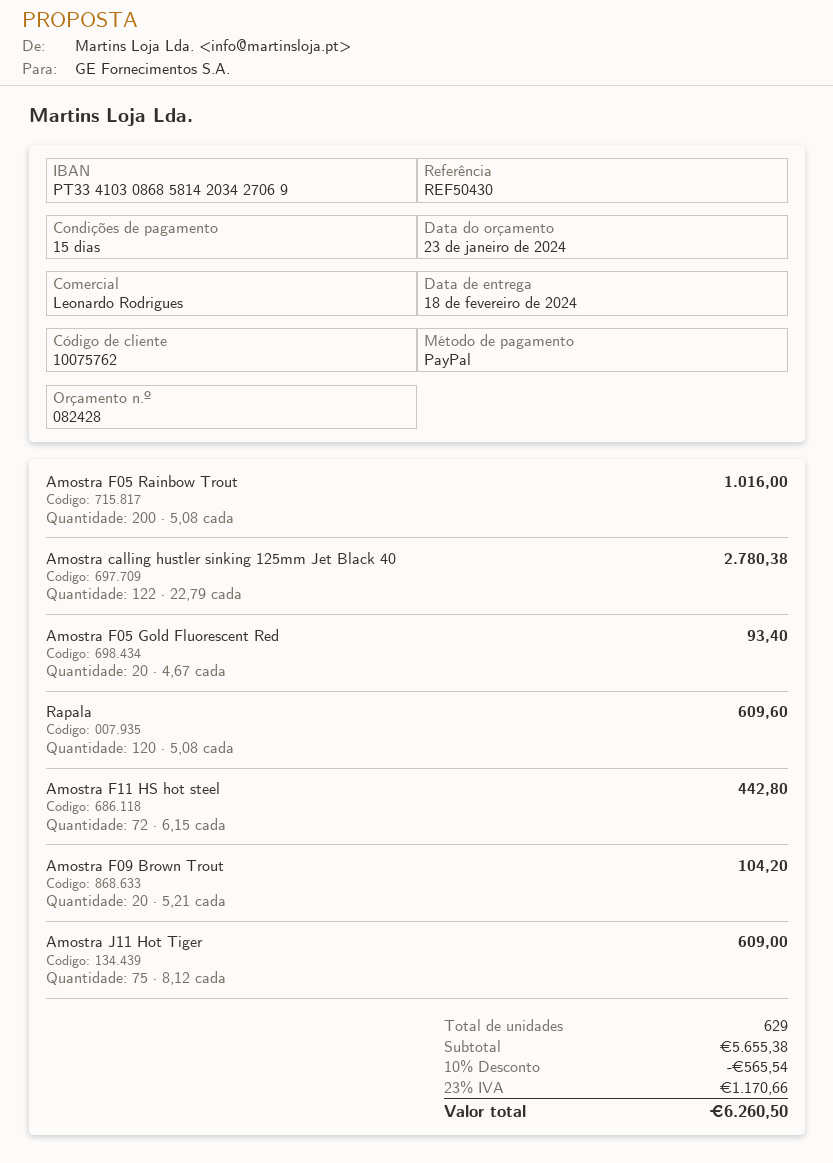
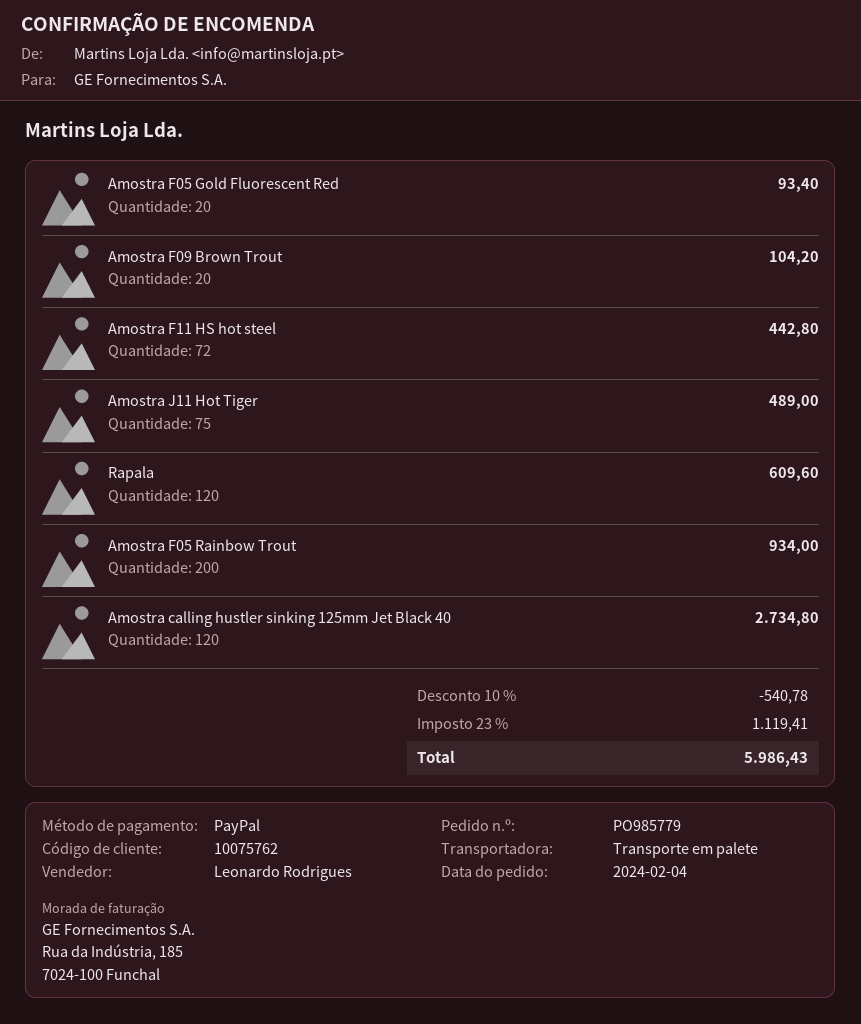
Amostra F05 Rainbow Trout: 200 for 1016.00 -> 200 for 934.00
Amostra calling hustler sinking 125mm Jet Black 40: 122 for 2780.38 -> 120 for 2734.80
Amostra J11 Hot Tiger: 75 for 609.00 -> 75 for 489.00
discount: 10% = 565.54 -> 10% = 540.78
tax: 23% = 1170.66 -> 23% = 1119.41
total: 6260.50 -> 5986.43

